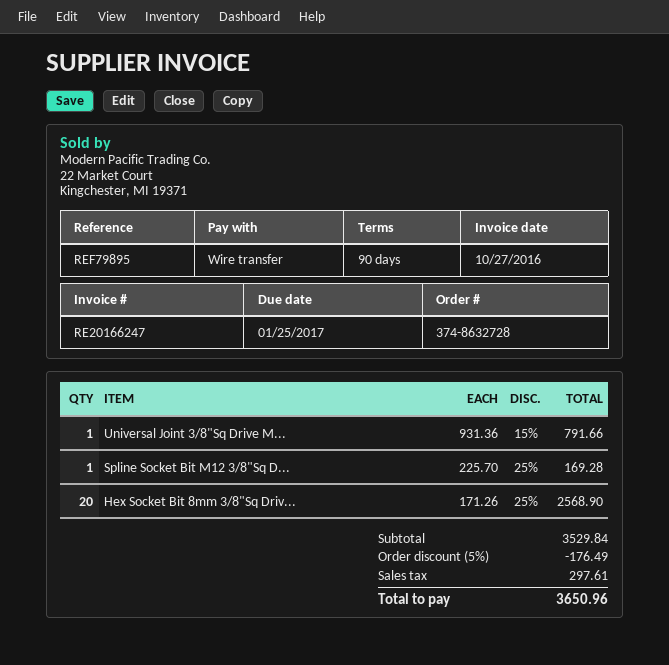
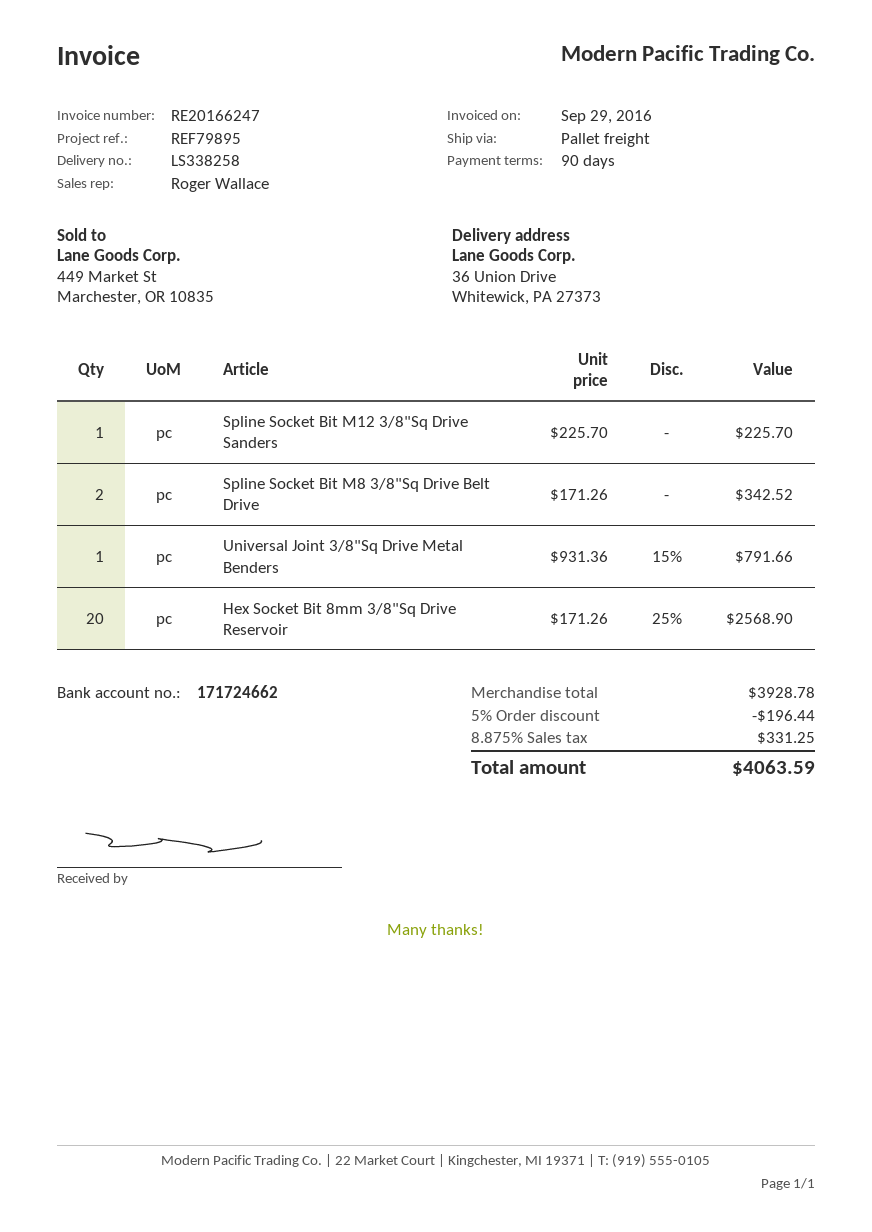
invoice date: 2016-10-27 -> 2016-09-29
Spline Socket Bit M12 3/8"Sq D...: 1 x 225.70 - 25% = 169.28 -> 1 x 225.70 = 225.70
Spline Socket Bit M8 3/8"Sq Drive Belt Drive: none -> 2 x 171.26 = 342.52
subtotal: 3529.84 -> 3928.78
discount: 5% = 176.49 -> 5% = 196.44
tax: 297.61 -> 331.25
total: 3650.96 -> 4063.59

